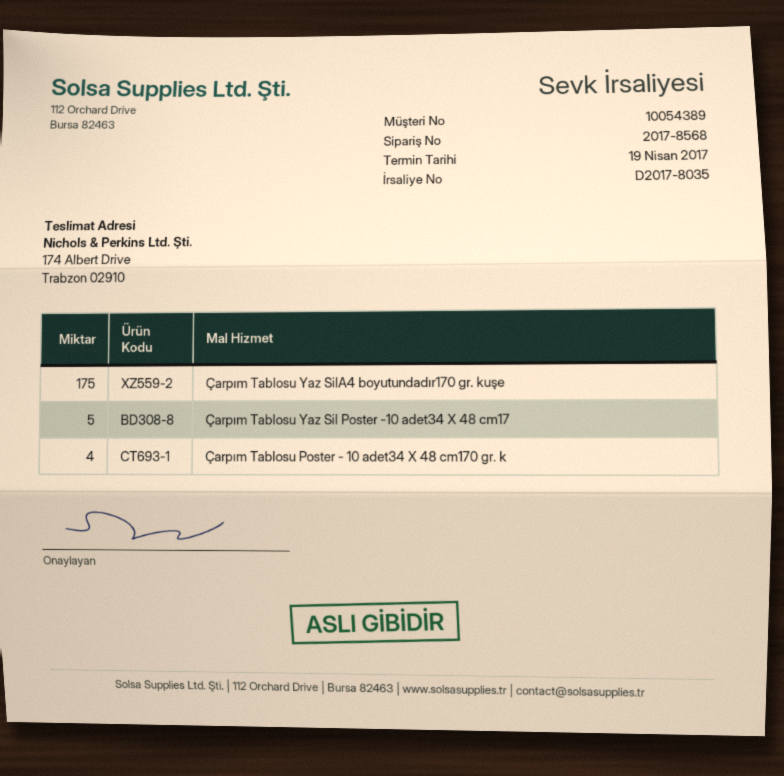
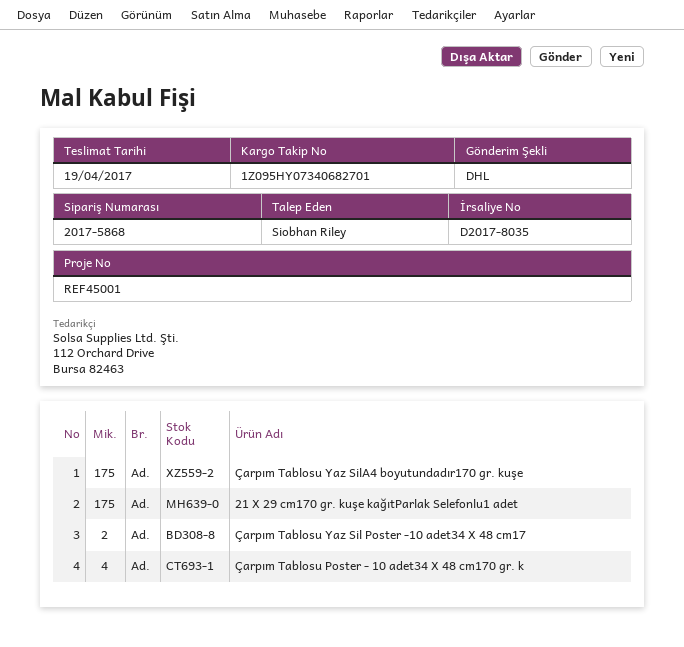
order number: 2017-8568 -> 2017-5868
Çarpım Tablosu Yaz Sil Poster -10 adet34 X 48 cm17: 5 -> 2
21 X 29 cm170 gr. kuşe kağıtParlak Selefonlu1 adet: none -> 175

